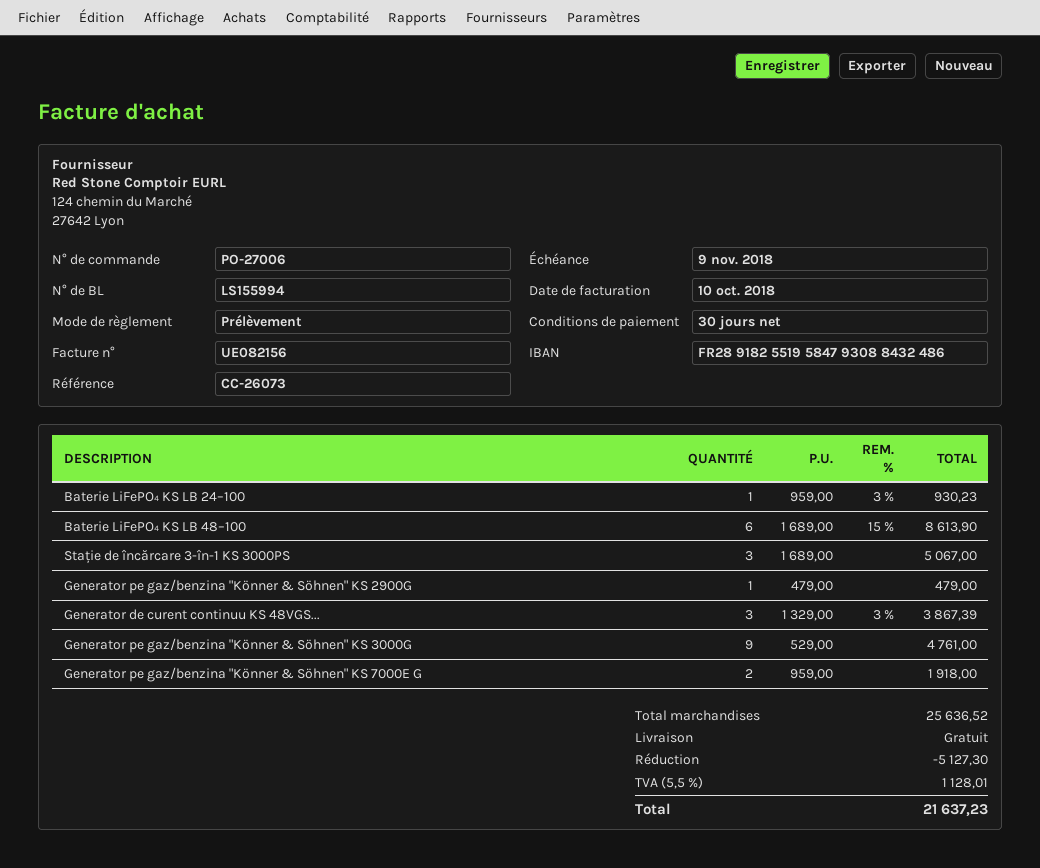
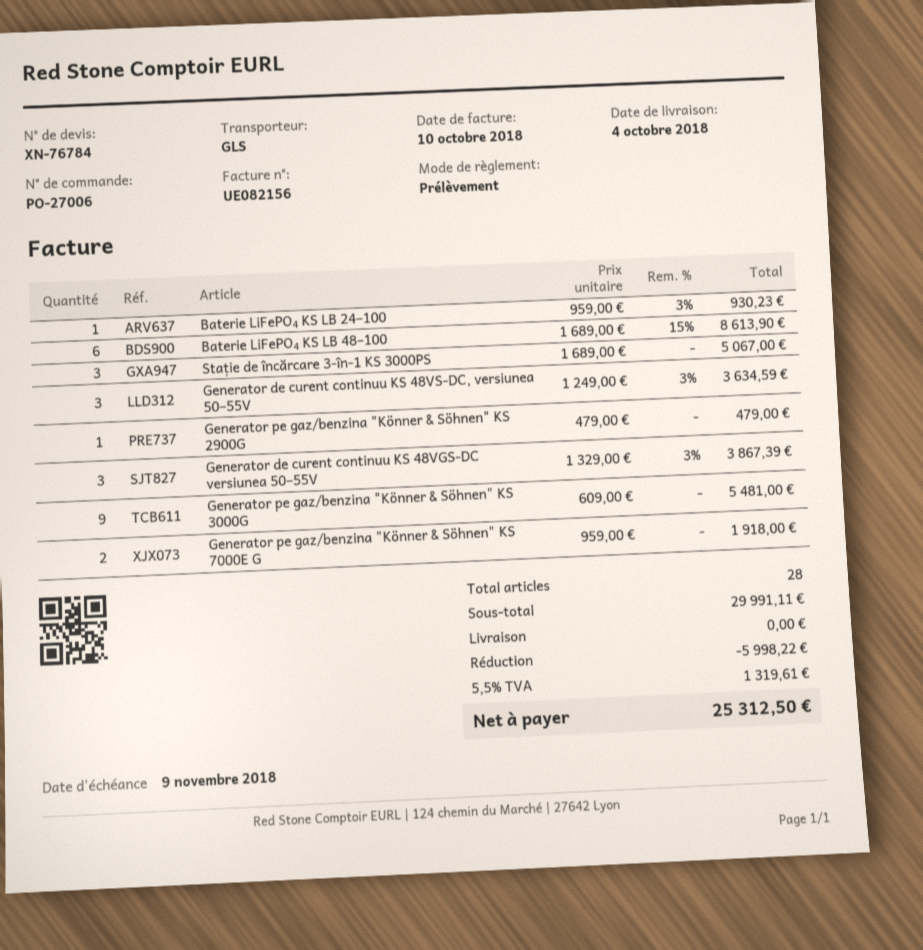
Generator pe gaz/benzina "Könner & Söhnen" KS 3000G: 9 x 529.00 = 4761.00 -> 9 x 609.00 = 5481.00
Generator de curent continuu KS 48VS-DC, versiunea 50–55V: none -> 3 x 1249.00 - 3% = 3634.59
subtotal: 25636.52 -> 29991.11
discount: 5127.30 -> 5998.22
tax: 5.5% = 1128.01 -> 5.5% = 1319.61
total: 21637.23 -> 25312.50

